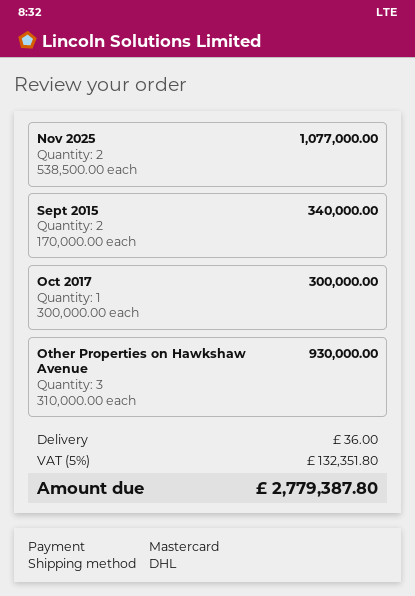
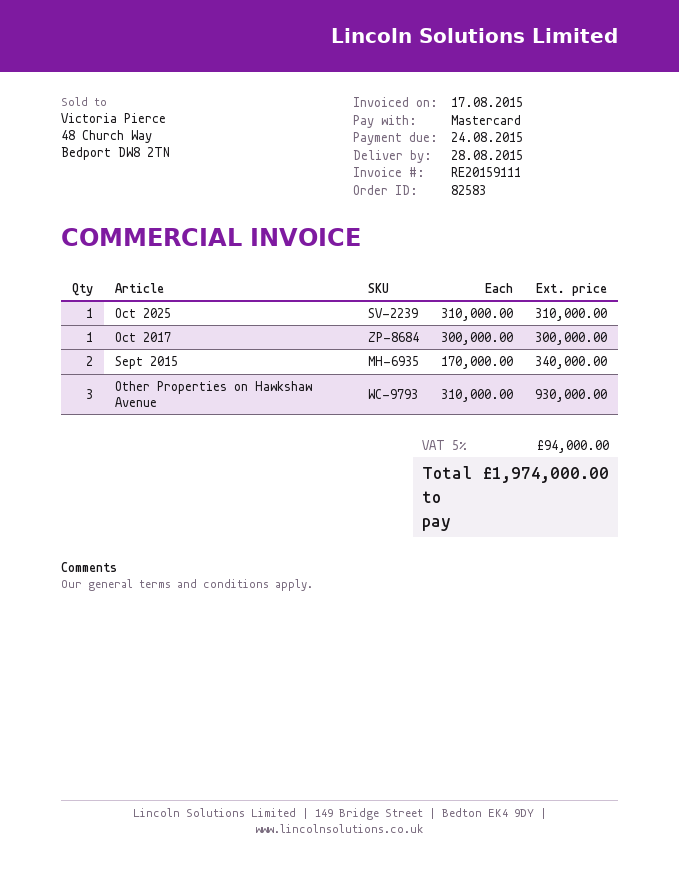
Nov 2025: 2 x 538500.00 = 1077000.00 -> none
Oct 2025: none -> 1 x 310000.00 = 310000.00
shipping: 36.00 -> none
tax: 5% = 132351.80 -> 5% = 94000.00
total: 2779387.80 -> 1974000.00

